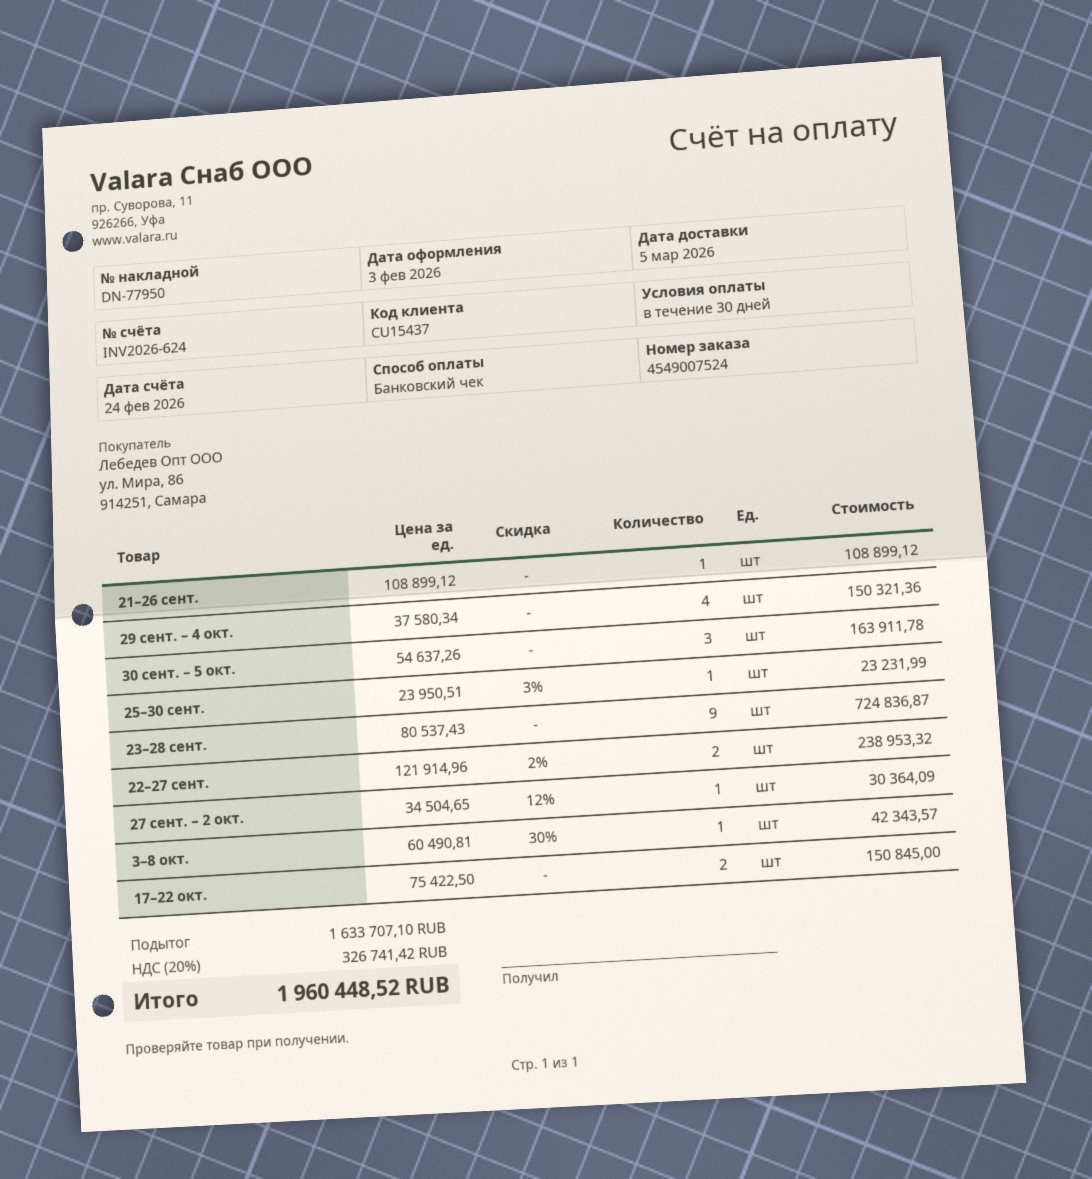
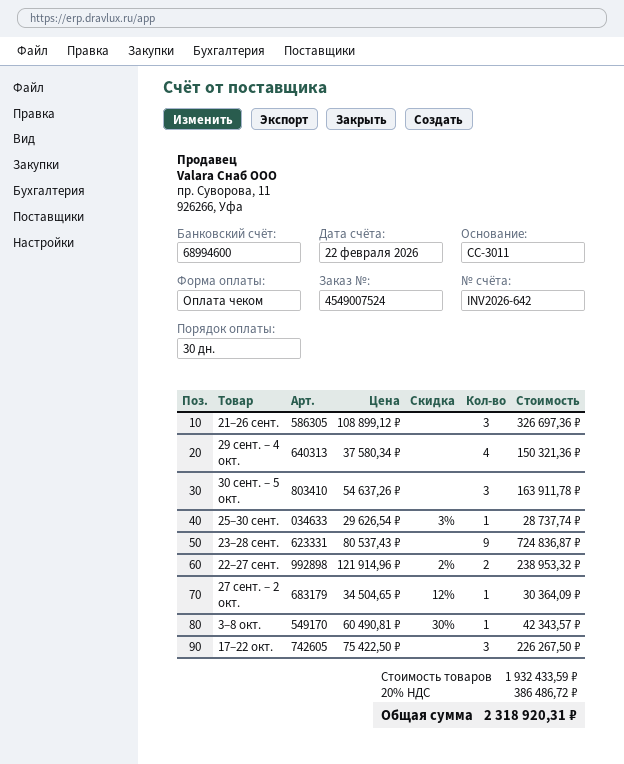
invoice number: INV2026-624 -> INV2026-642
invoice date: 2026-02-24 -> 2026-02-22
21–26 сент.: 1 x 108899.12 = 108899.12 -> 3 x 108899.12 = 326697.36
25–30 сент.: 1 x 23950.51 - 3% = 23231.99 -> 1 x 29626.54 - 3% = 28737.74
17–22 окт.: 2 x 75422.50 = 150845.00 -> 3 x 75422.50 = 226267.50
subtotal: 1633707.10 -> 1932433.59
tax: 20% = 326741.42 -> 20% = 386486.72
total: 1960448.52 -> 2318920.31

